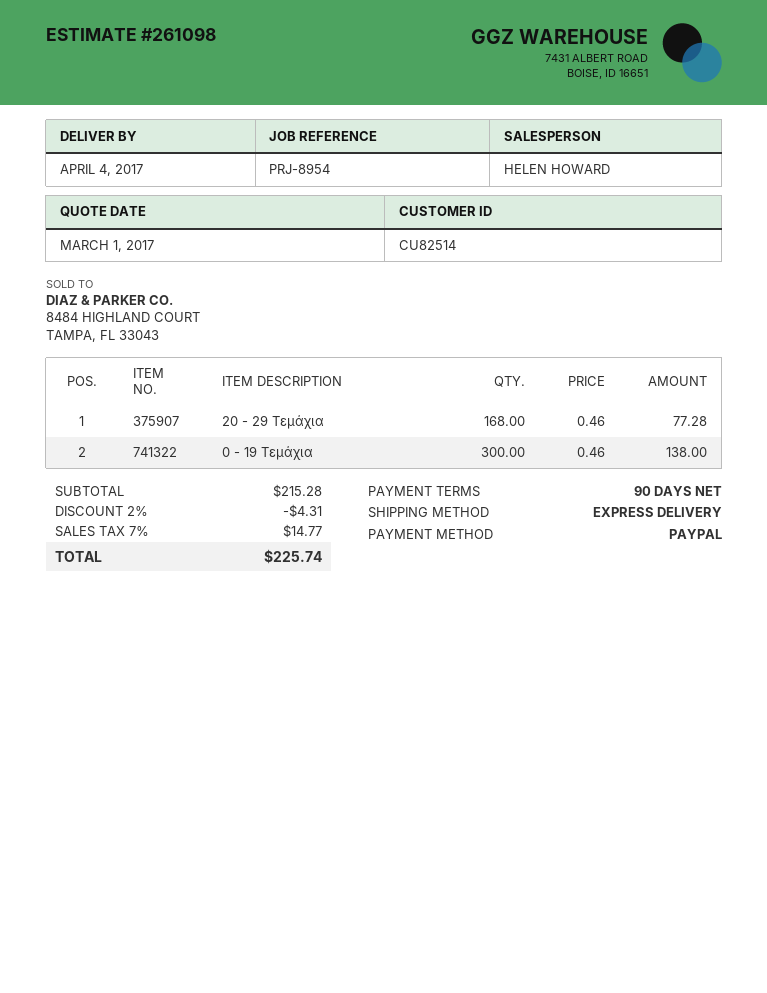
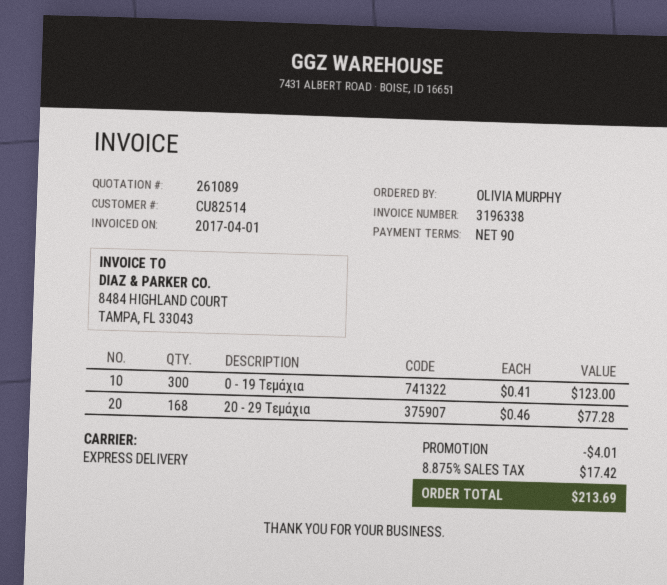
quote number: 261098 -> 261089
0 - 19 Τεμάχια: 300 x 0.46 = 138.00 -> 300 x 0.41 = 123.00
discount: 4.31 -> 4.01
tax: 7% = 14.77 -> 8.875% = 17.42
total: 225.74 -> 213.69

